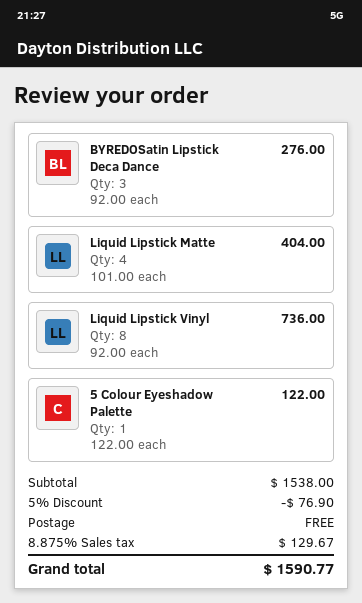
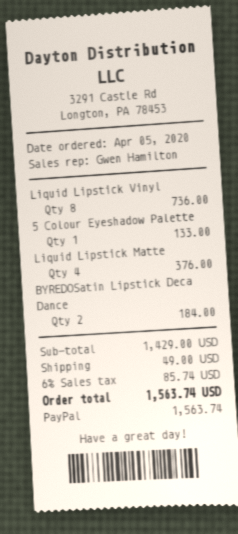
BYREDOSatin Lipstick Deca Dance: 3 for 276.00 -> 2 for 184.00
Liquid Lipstick Matte: 4 for 404.00 -> 4 for 376.00
5 Colour Eyeshadow Palette: 1 for 122.00 -> 1 for 133.00
subtotal: 1538.00 -> 1429.00
discount: 5% = 76.90 -> none
shipping: 0.00 -> 49.00
tax: 8.875% = 129.67 -> 6% = 85.74
total: 1590.77 -> 1563.74

